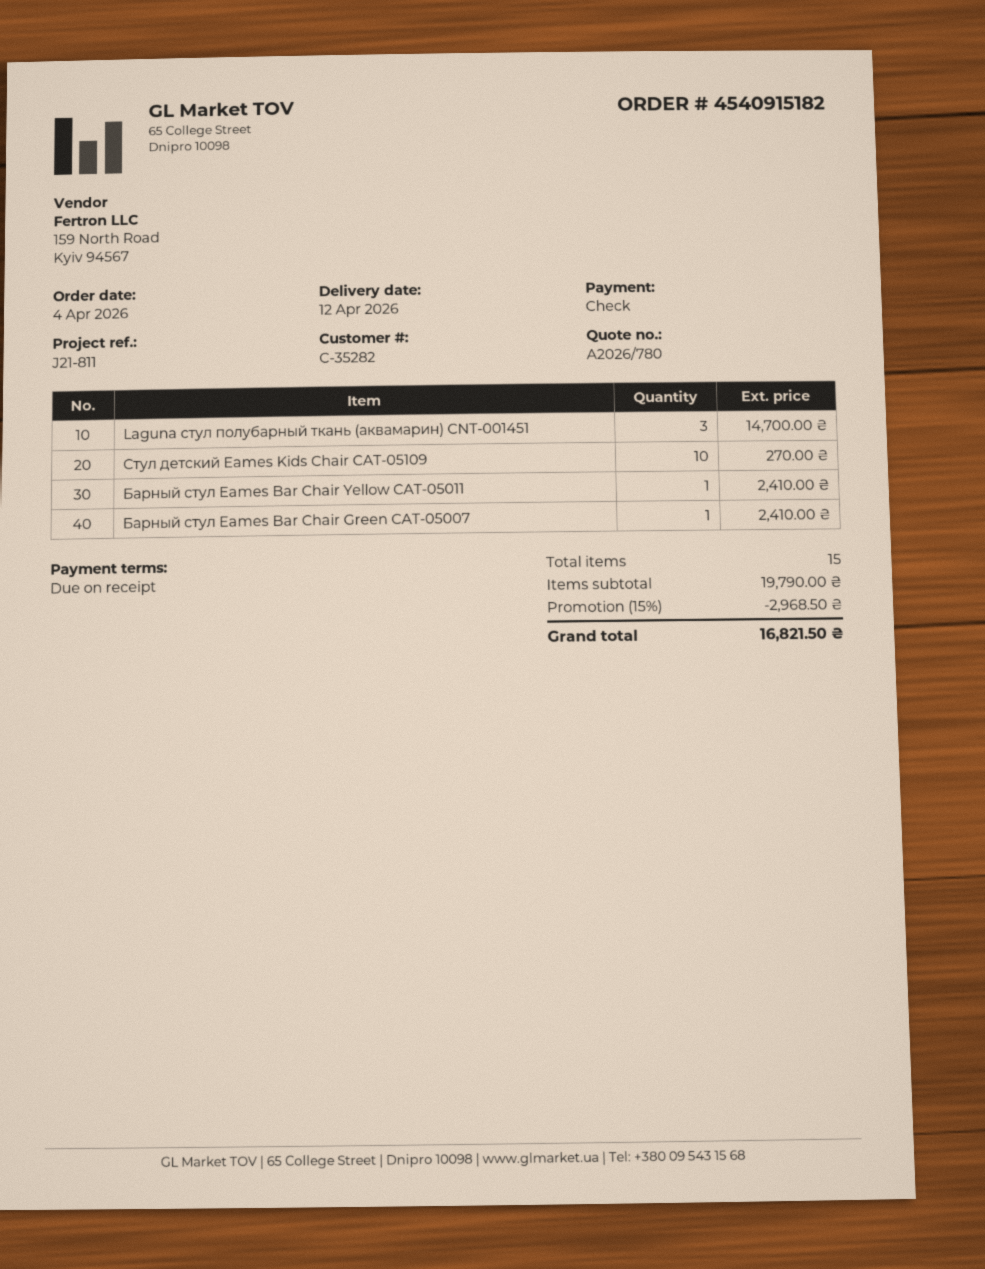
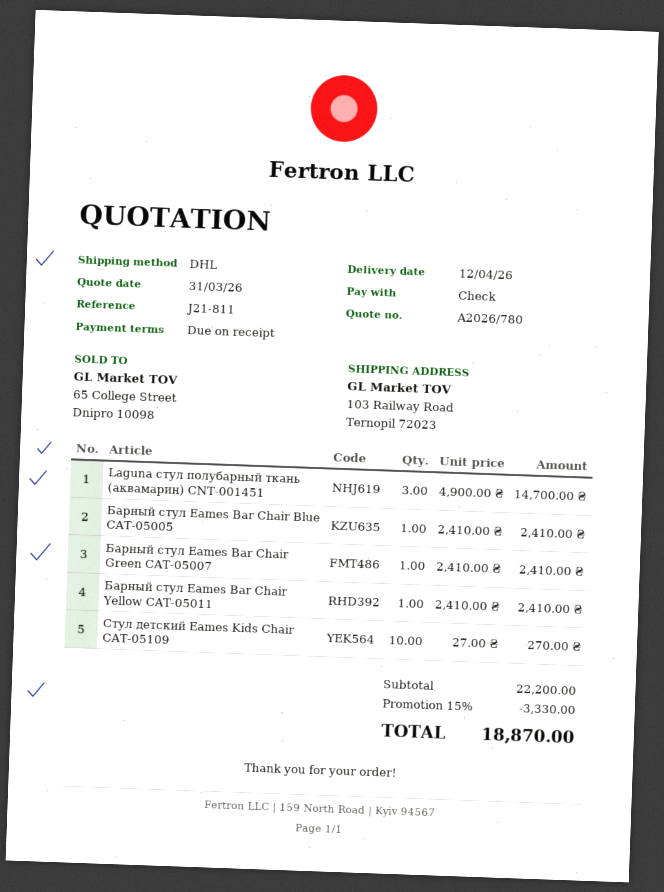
Барный стул Eames Bar Chair Blue CAT-05005: none -> 1 for 2410.00
subtotal: 19790.00 -> 22200.00
discount: 15% = 2968.50 -> 15% = 3330.00
total: 16821.50 -> 18870.00

